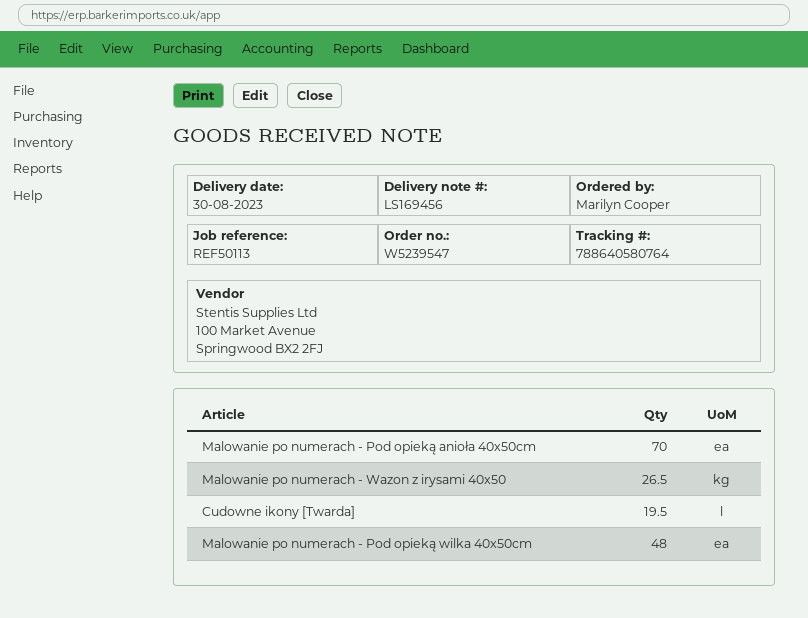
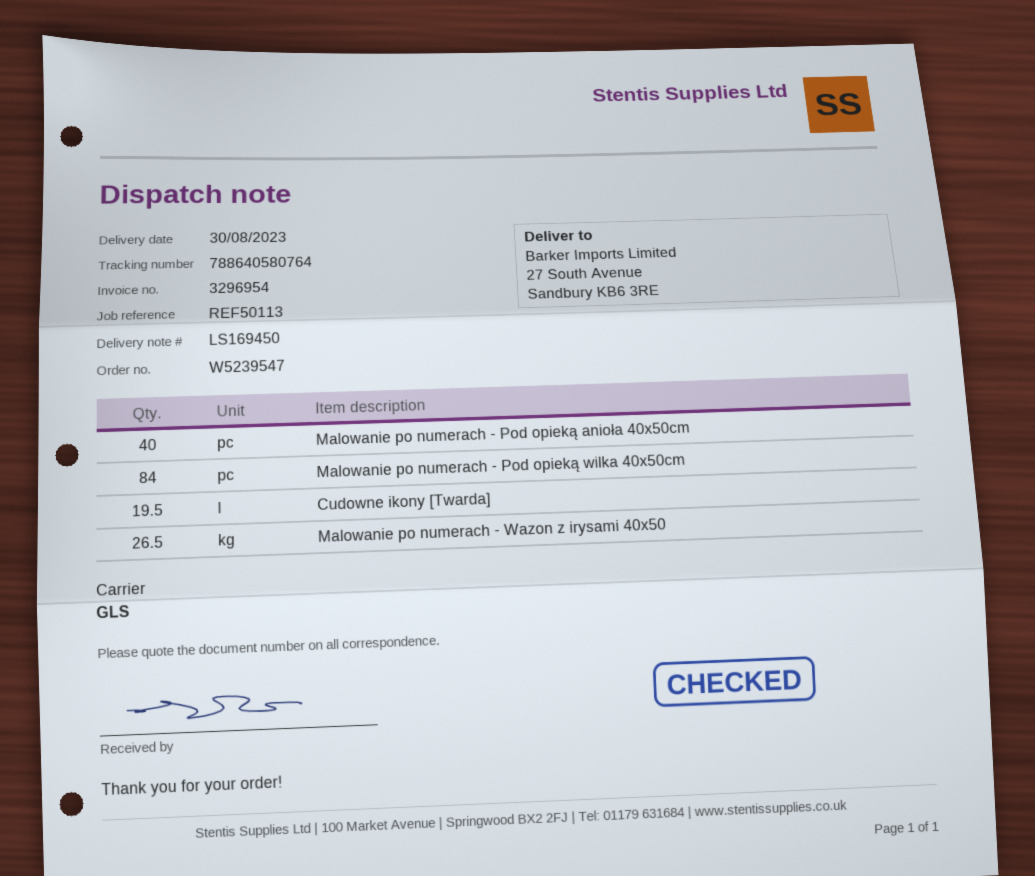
delivery note number: LS169456 -> LS169450
Malowanie po numerach - Pod opieką anioła 40x50cm: 70 -> 40
Malowanie po numerach - Pod opieką wilka 40x50cm: 48 -> 84

